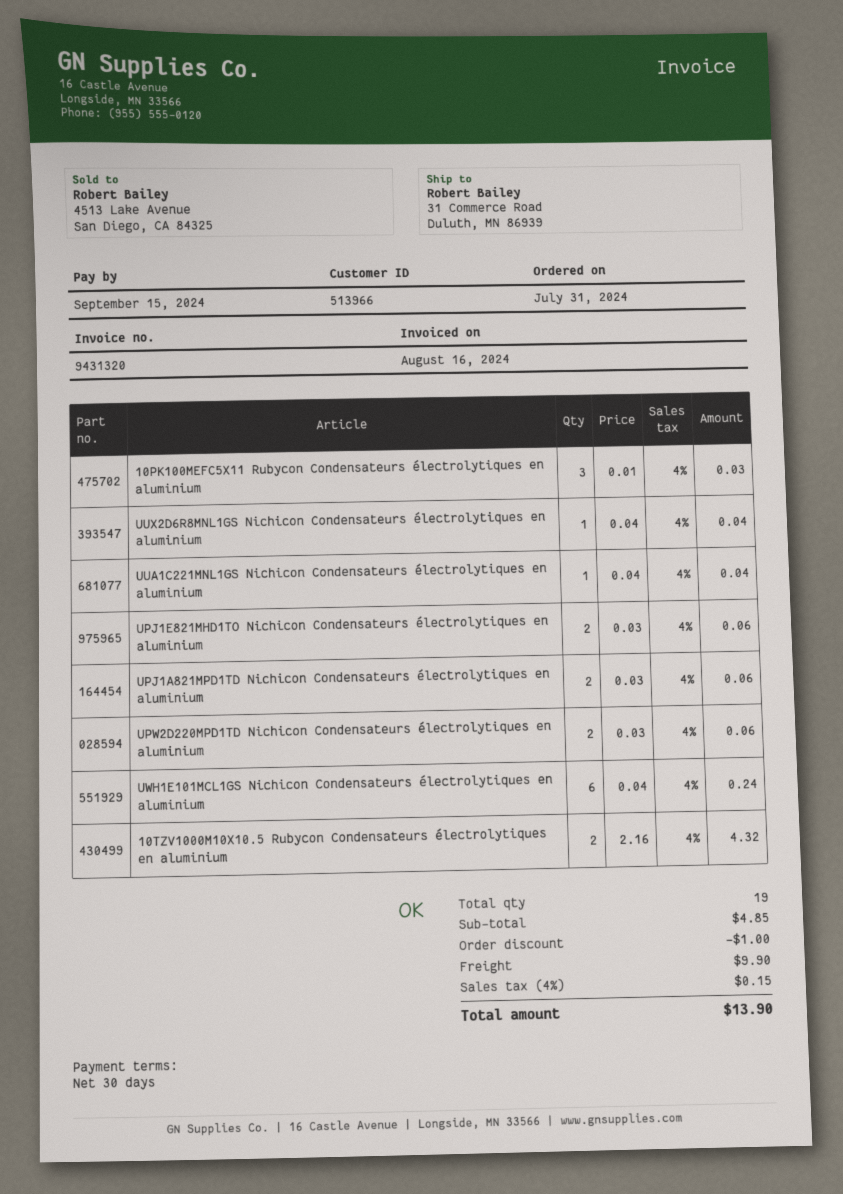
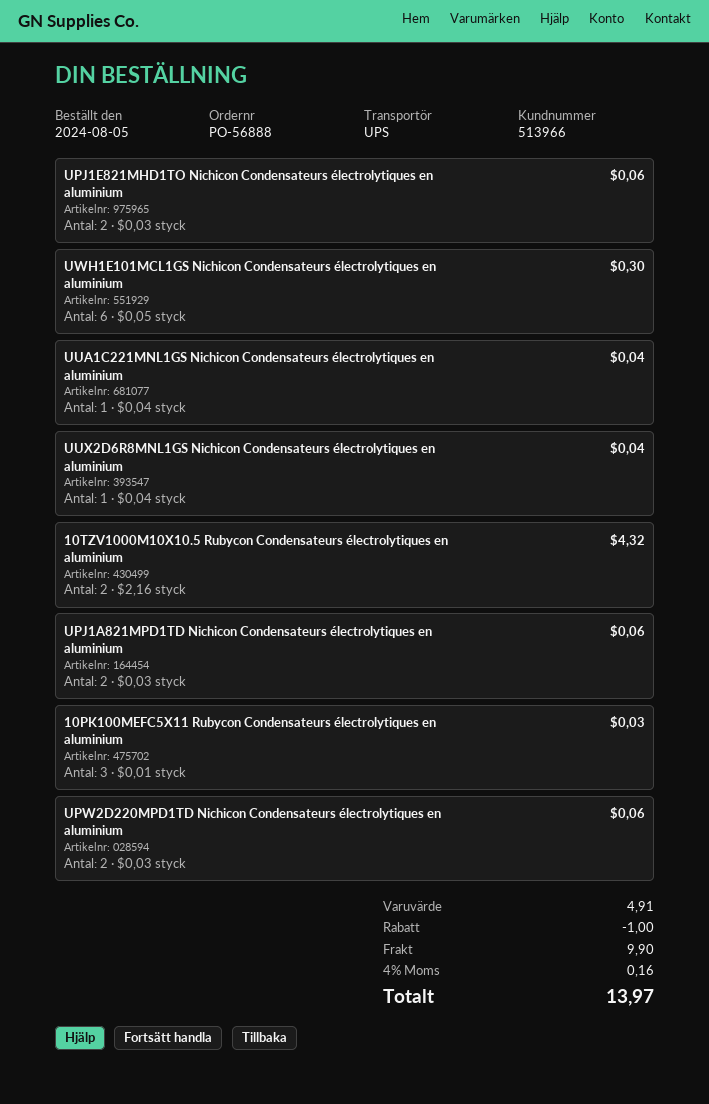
order date: 2024-07-31 -> 2024-08-05
UWH1E101MCL1GS Nichicon Condensateurs électrolytiques en aluminium: 6 x 0.04 = 0.24 -> 6 x 0.05 = 0.30
subtotal: 4.85 -> 4.91
tax: 4% = 0.15 -> 4% = 0.16
total: 13.90 -> 13.97

